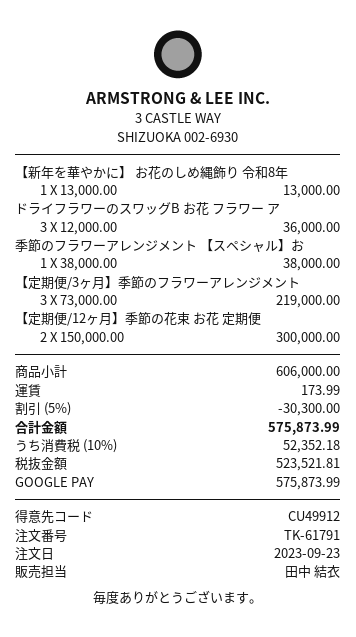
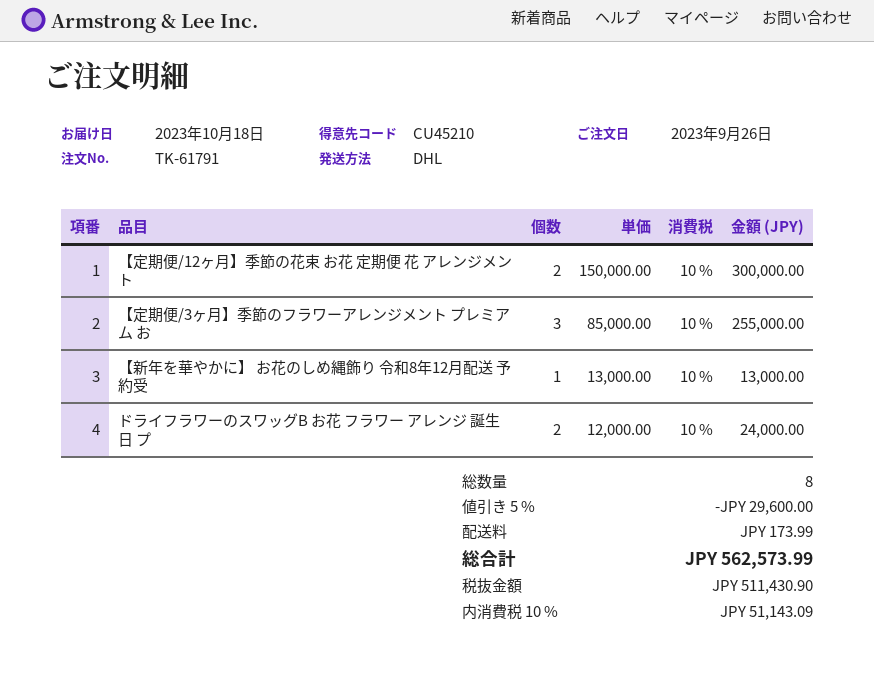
order date: 2023-09-23 -> 2023-09-26
customer number: CU49912 -> CU45210
ドライフラワーのスワッグB お花 フラワー ア: 3 x 12000.00 = 36000.00 -> 2 x 12000.00 = 24000.00
季節のフラワーアレンジメント 【スペシャル】お: 1 x 38000.00 = 38000.00 -> none
【定期便/3ヶ月】季節のフラワーアレンジメント: 3 x 73000.00 = 219000.00 -> 3 x 85000.00 = 255000.00
discount: 5% = 30300.00 -> 5% = 29600.00
net: 523521.81 -> 511430.90
tax: 10% = 52352.18 -> 10% = 51143.09
total: 575873.99 -> 562573.99

